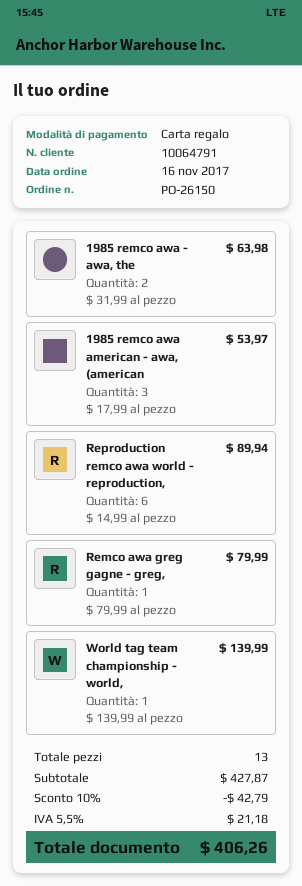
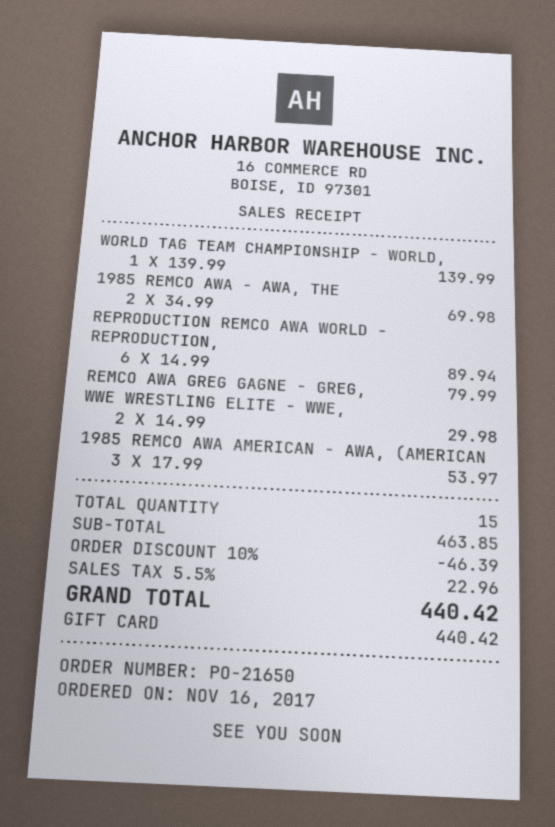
order number: PO-26150 -> PO-21650
1985 remco awa - awa, the: 2 x 31.99 = 63.98 -> 2 x 34.99 = 69.98
WWE WRESTLING ELITE - WWE,: none -> 2 x 14.99 = 29.98
total quantity: 13 -> 15
subtotal: 427.87 -> 463.85
discount: 10% = 42.79 -> 10% = 46.39
tax: 5.5% = 21.18 -> 5.5% = 22.96
total: 406.26 -> 440.42

